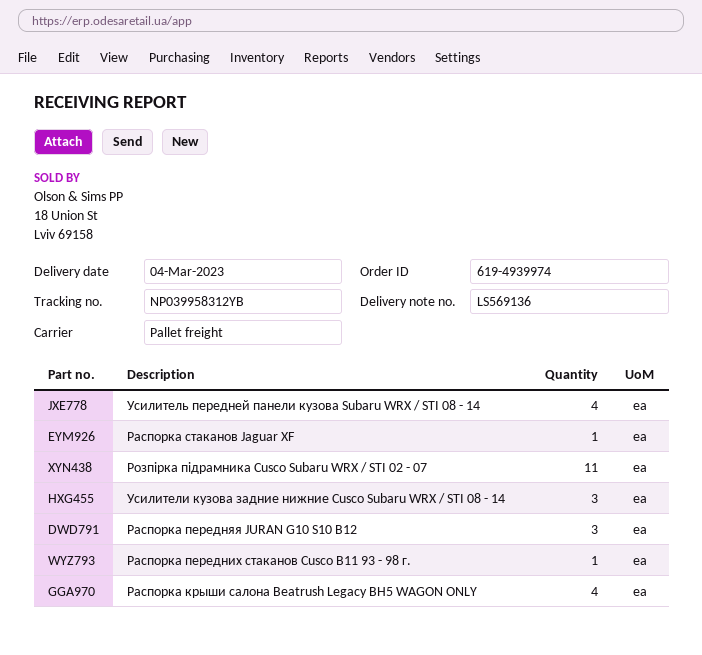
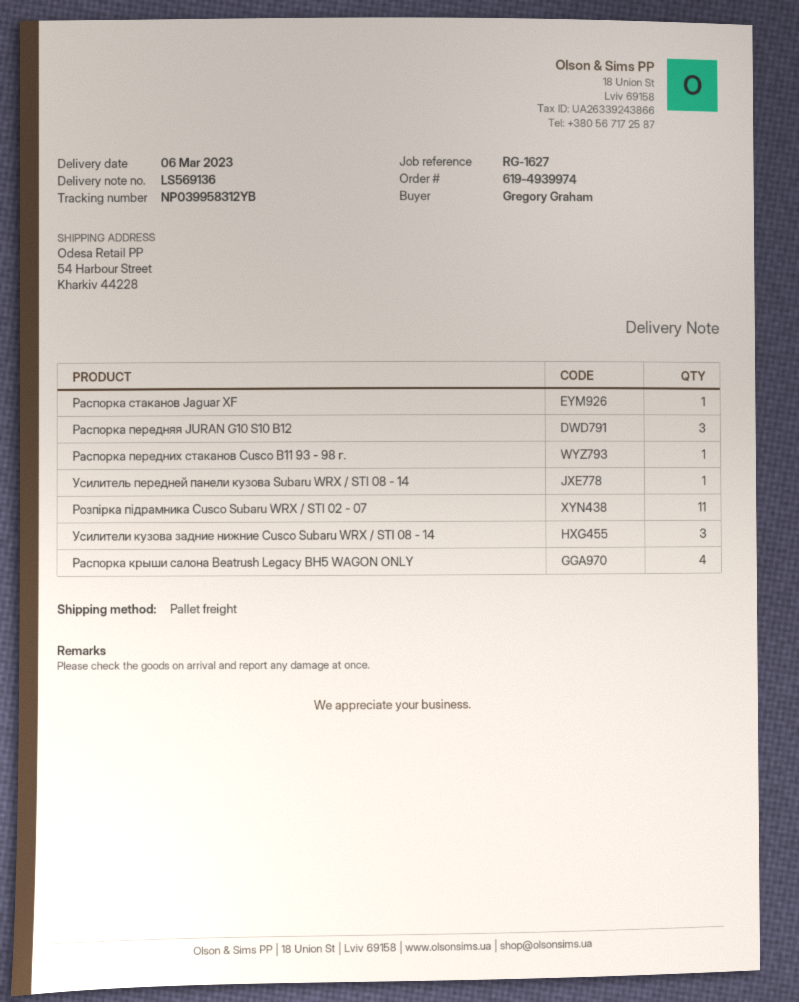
delivery date: 2023-03-04 -> 2023-03-06
Усилитель передней панели кузова Subaru WRX / STI 08 - 14: 4 -> 1

